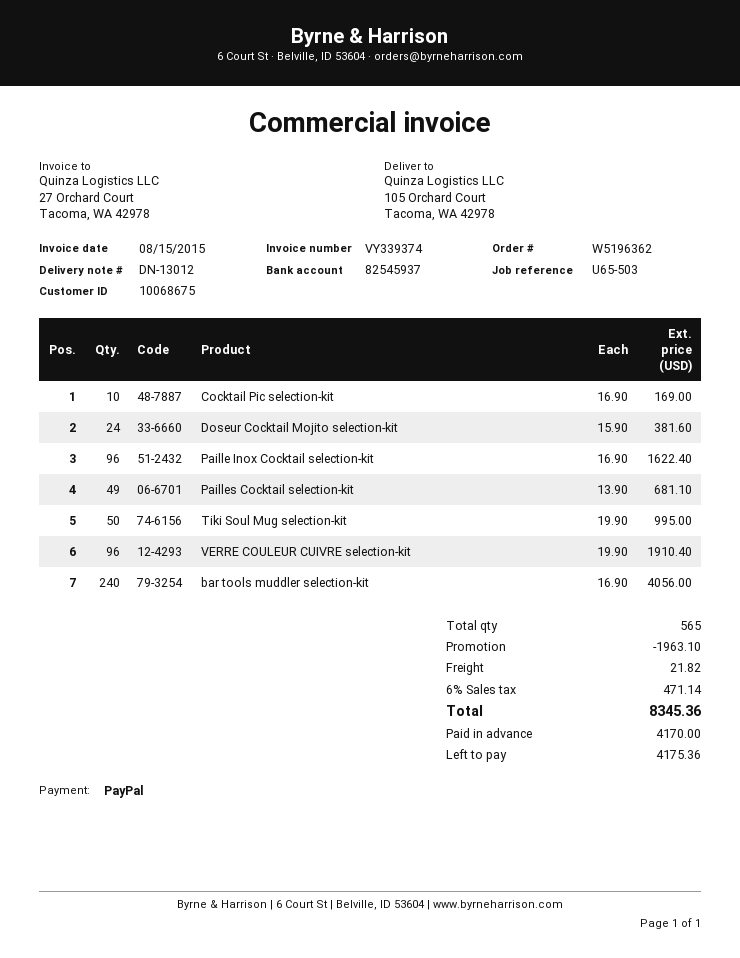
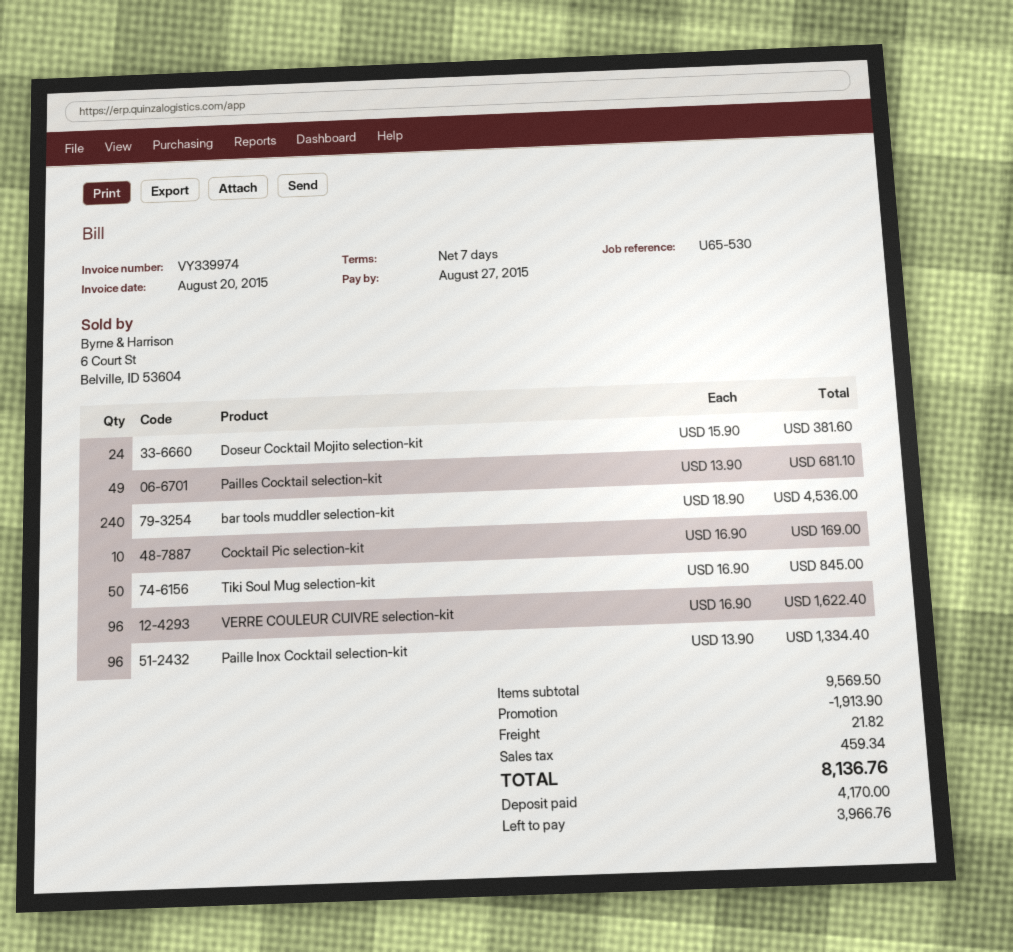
invoice number: VY339374 -> VY339974
invoice date: 2015-08-15 -> 2015-08-20
reference: U65-503 -> U65-530
Paille Inox Cocktail selection-kit: 96 x 16.90 = 1622.40 -> 96 x 13.90 = 1334.40
Tiki Soul Mug selection-kit: 50 x 19.90 = 995.00 -> 50 x 16.90 = 845.00
VERRE COULEUR CUIVRE selection-kit: 96 x 19.90 = 1910.40 -> 96 x 16.90 = 1622.40
bar tools muddler selection-kit: 240 x 16.90 = 4056.00 -> 240 x 18.90 = 4536.00
discount: 1963.10 -> 1913.90
tax: 471.14 -> 459.34
total: 8345.36 -> 8136.76
balance: 4175.36 -> 3966.76

